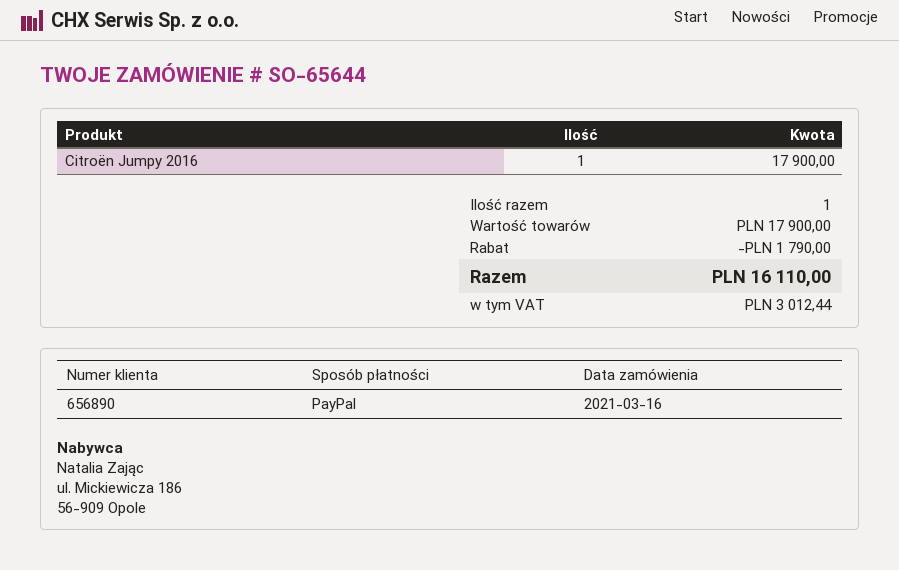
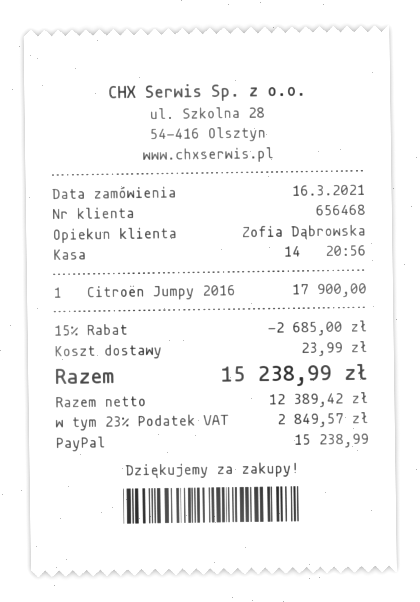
customer number: 656890 -> 656468
discount: 1790.00 -> 2685.00
shipping: none -> 23.99
tax: 3012.44 -> 2849.57
total: 16110.00 -> 15238.99

